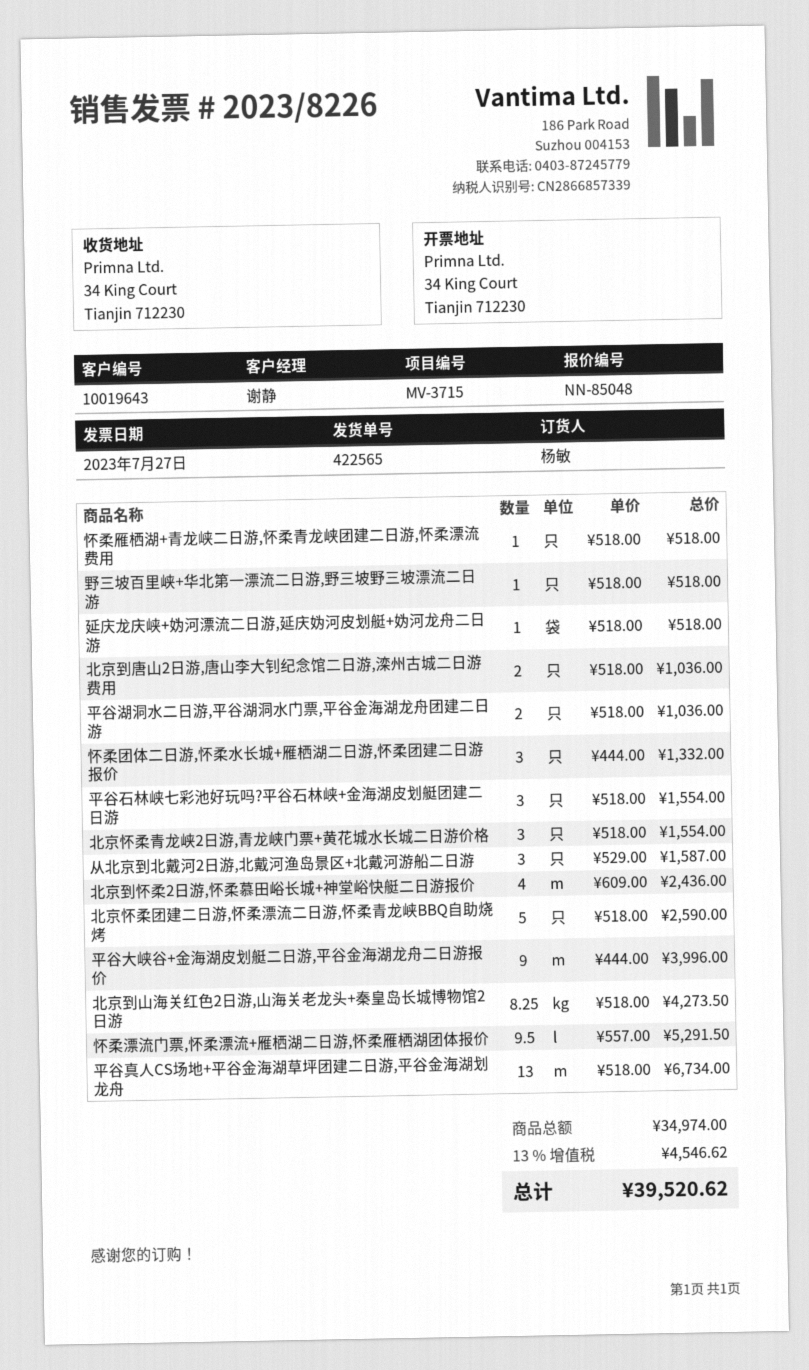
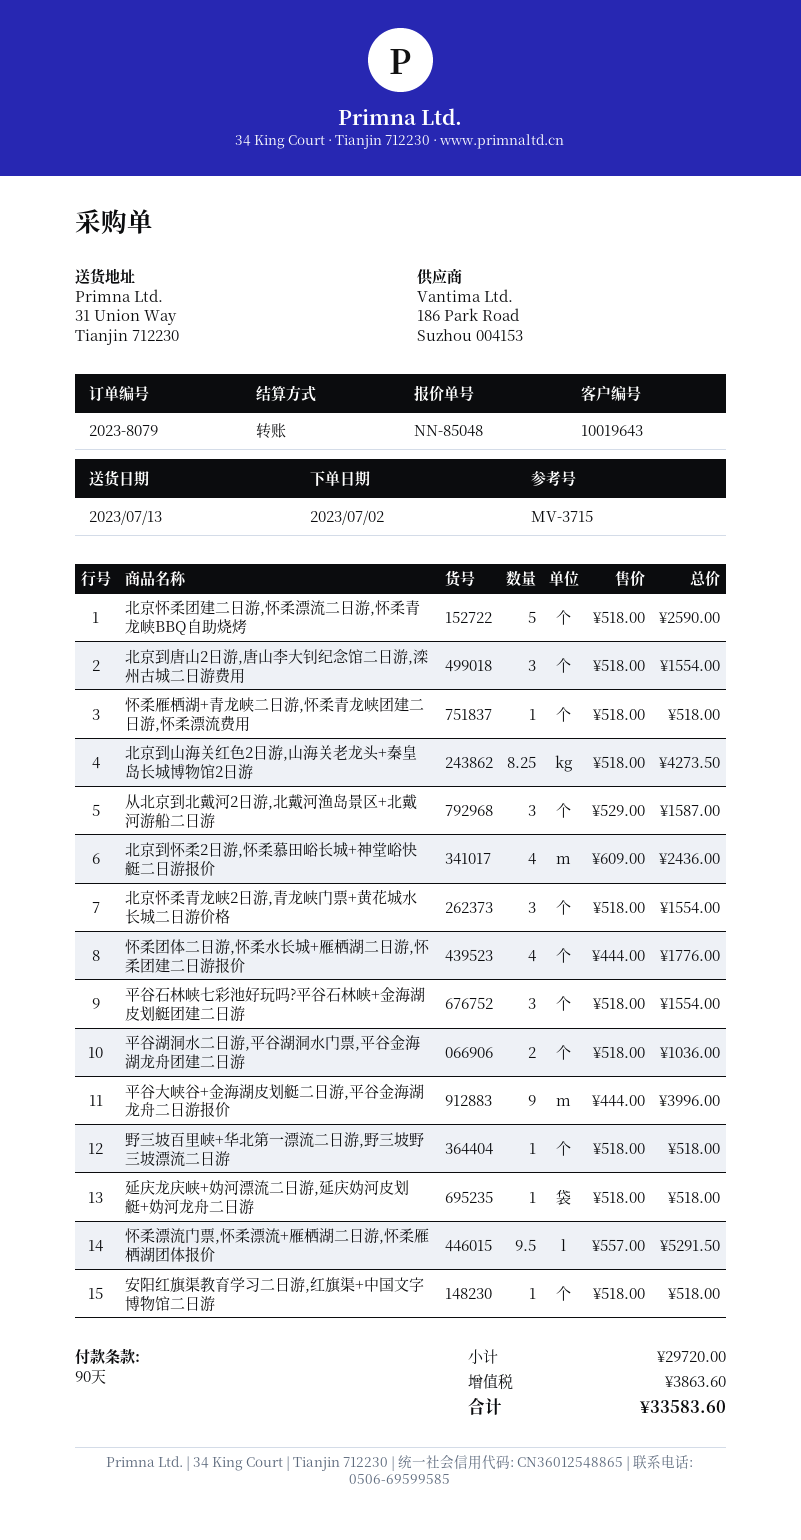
ship to: 34 King Court, Tianjin 712230 -> 31 Union Way, Tianjin 712230
北京到唐山2日游,唐山李大钊纪念馆二日游,滦州古城二日游费用: 2 x 518.00 = 1036.00 -> 3 x 518.00 = 1554.00
怀柔团体二日游,怀柔水长城+雁栖湖二日游,怀柔团建二日游报价: 3 x 444.00 = 1332.00 -> 4 x 444.00 = 1776.00
平谷真人CS场地+平谷金海湖草坪团建二日游,平谷金海湖划龙舟: 13 x 518.00 = 6734.00 -> none
安阳红旗渠教育学习二日游,红旗渠+中国文字博物馆二日游: none -> 1 x 518.00 = 518.00
subtotal: 34974.00 -> 29720.00
tax: 4546.62 -> 3863.60
total: 39520.62 -> 33583.60

